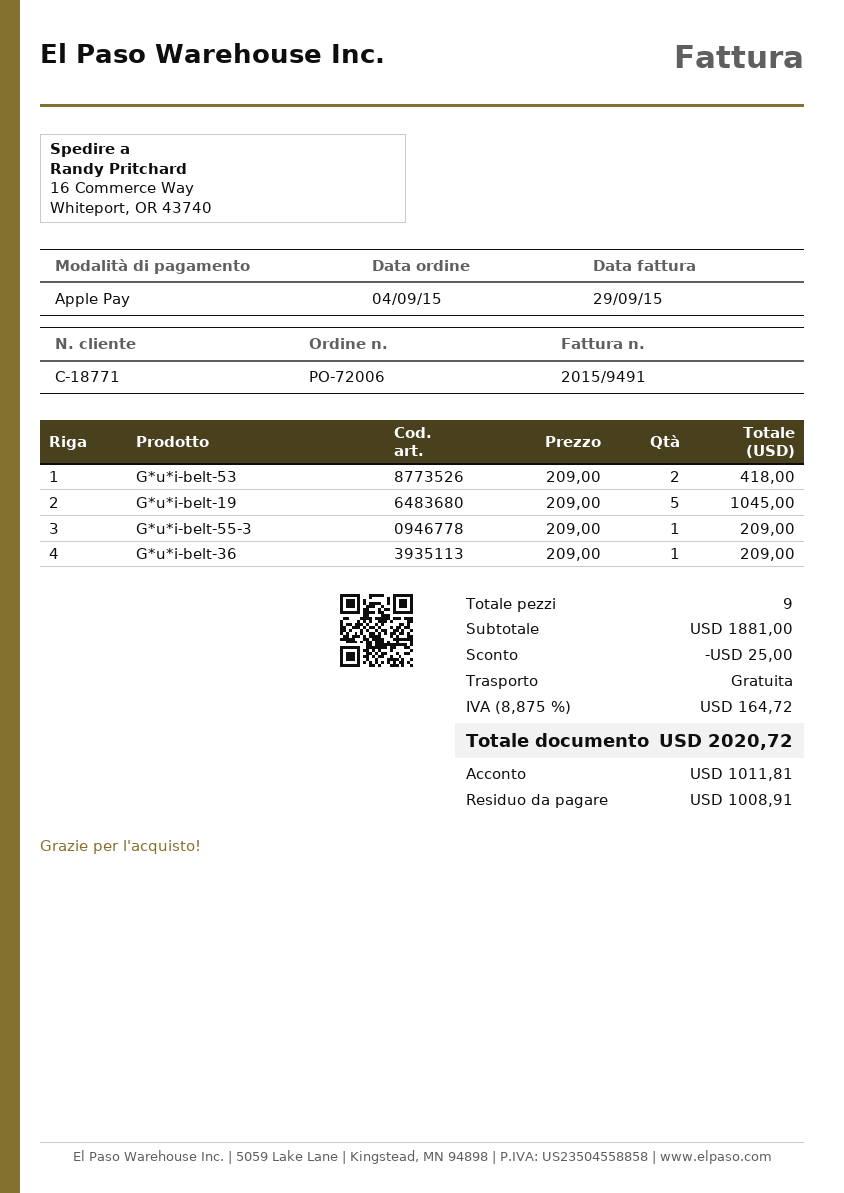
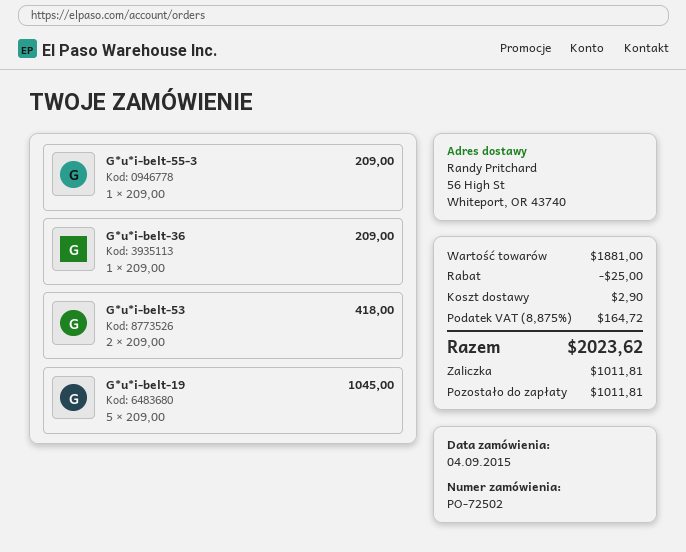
order number: PO-72006 -> PO-72502
ship to: 16 Commerce Way, Whiteport, OR 43740 -> 56 High St, Whiteport, OR 43740
shipping: 0.00 -> 2.90
total: 2020.72 -> 2023.62
balance: 1008.91 -> 1011.81

